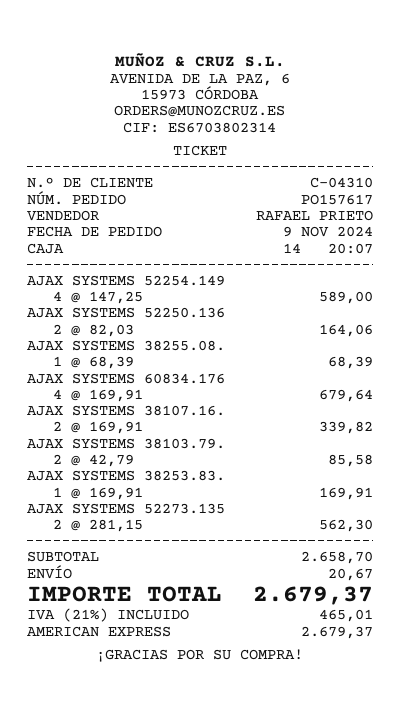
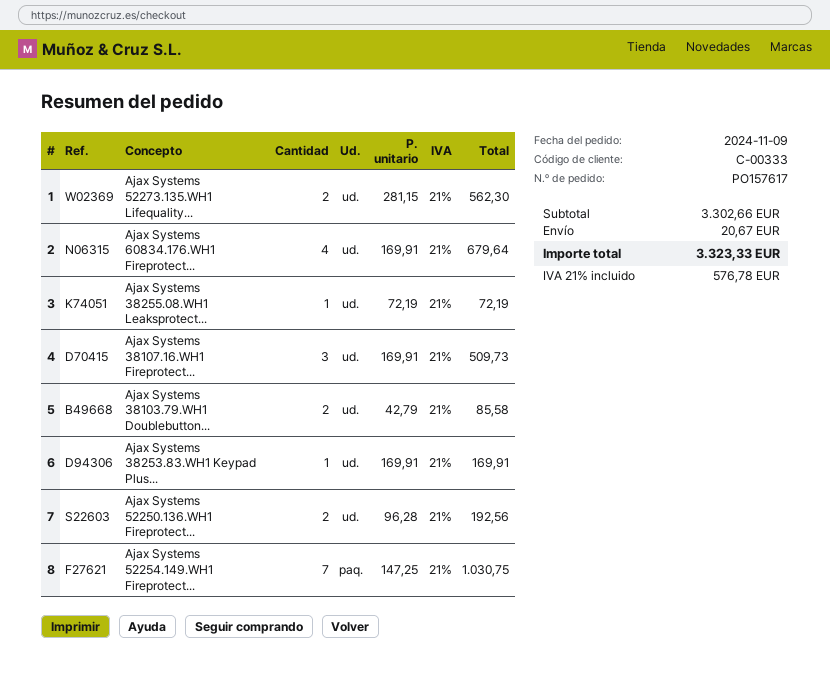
customer number: C-04310 -> C-00333
AJAX SYSTEMS 52254.149: 4 x 147.25 = 589.00 -> 7 x 147.25 = 1030.75
AJAX SYSTEMS 52250.136: 2 x 82.03 = 164.06 -> 2 x 96.28 = 192.56
AJAX SYSTEMS 38255.08.: 1 x 68.39 = 68.39 -> 1 x 72.19 = 72.19
AJAX SYSTEMS 38107.16.: 2 x 169.91 = 339.82 -> 3 x 169.91 = 509.73
subtotal: 2658.70 -> 3302.66
tax: 21% = 465.01 -> 21% = 576.78
total: 2679.37 -> 3323.33

